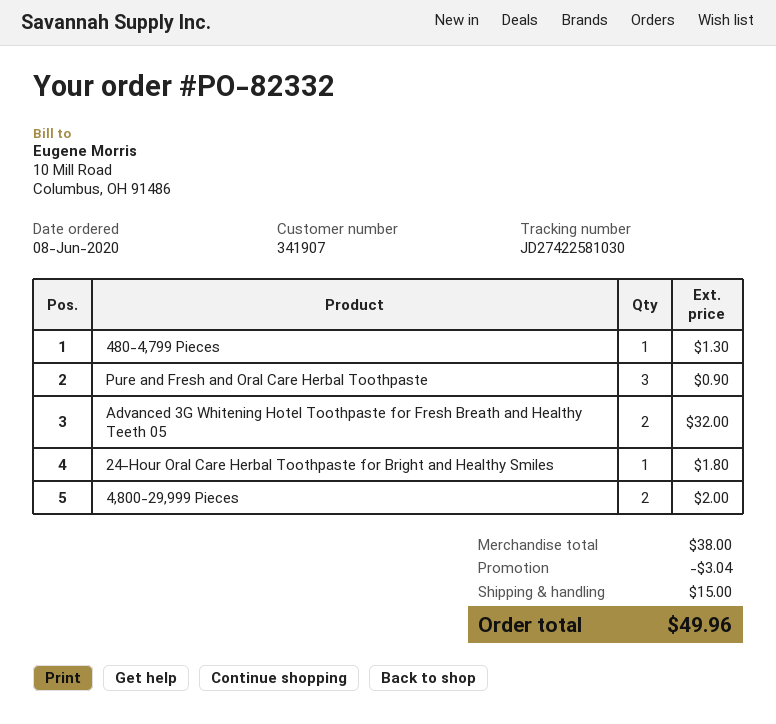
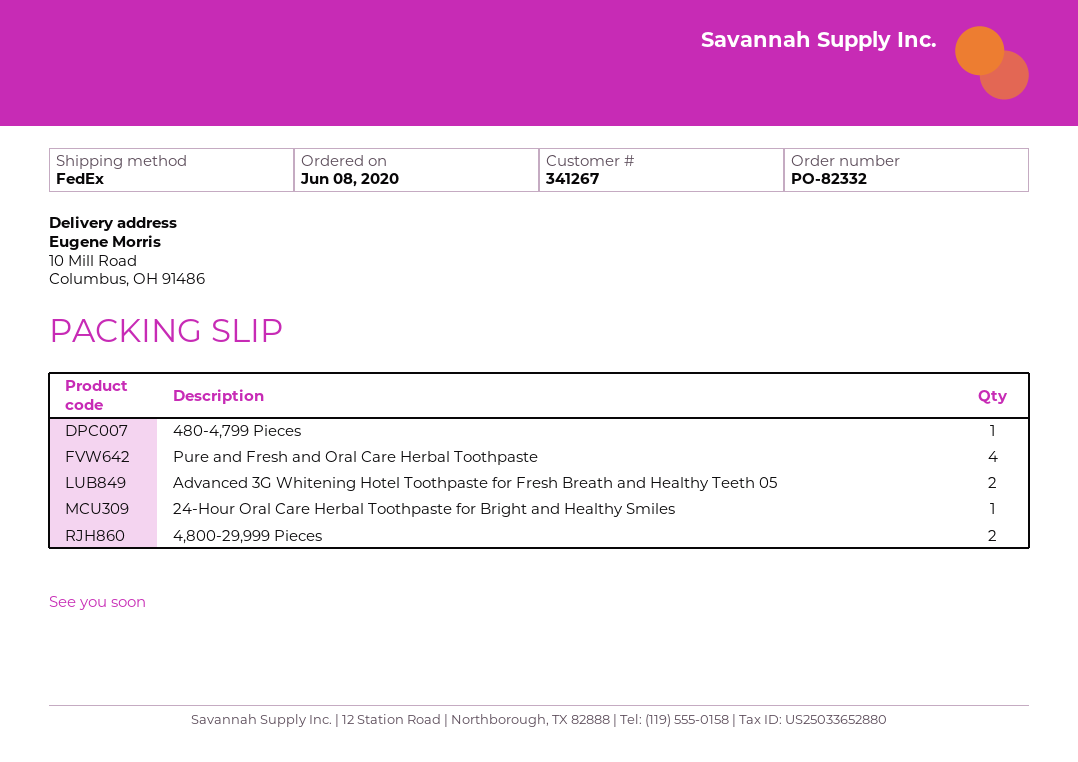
customer number: 341907 -> 341267
Pure and Fresh and Oral Care Herbal Toothpaste: 3 -> 4

